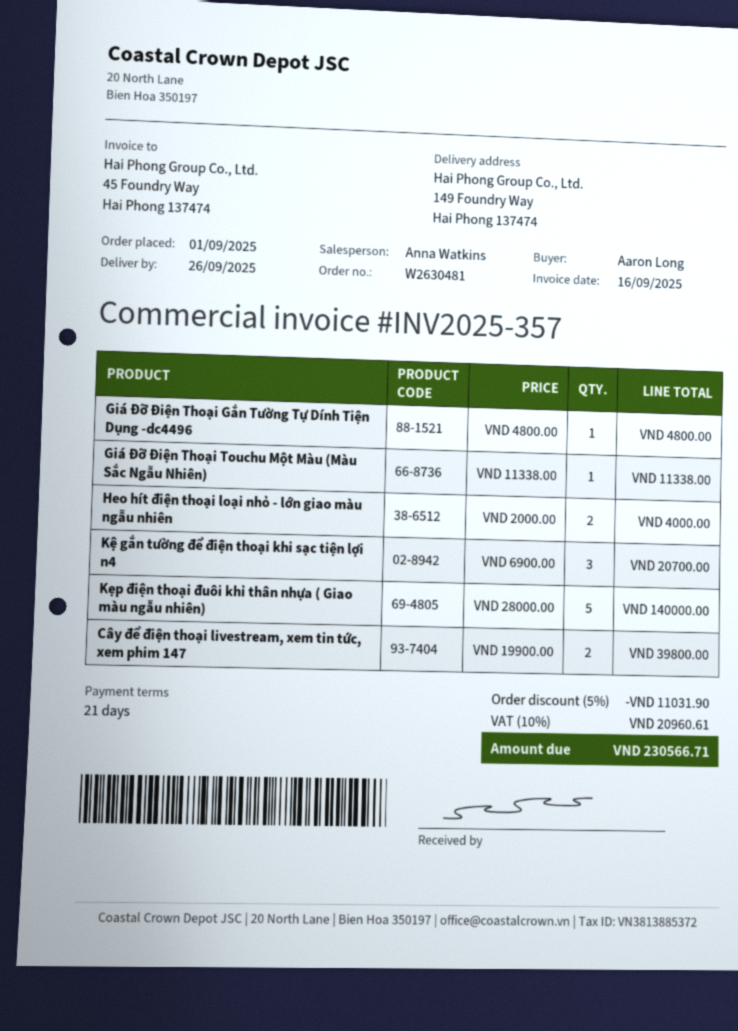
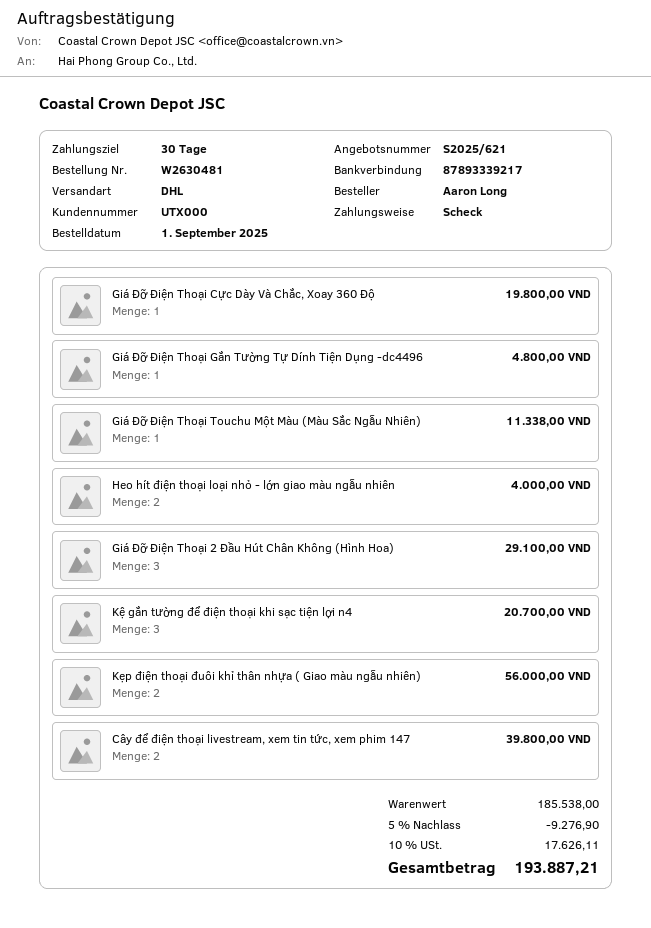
payment terms: 21 days -> 30 days
Kẹp điện thoại đuôi khỉ thân nhựa ( Giao màu ngẫu nhiên): 5 for 140000.00 -> 2 for 56000.00
Giá Đỡ Điện Thoại Cực Dày Và Chắc, Xoay 360 Độ: none -> 1 for 19800.00
Giá Đỡ Điện Thoại 2 Đầu Hút Chân Không (Hình Hoa): none -> 3 for 29100.00
discount: 5% = 11031.90 -> 5% = 9276.90
tax: 10% = 20960.61 -> 10% = 17626.11
total: 230566.71 -> 193887.21

